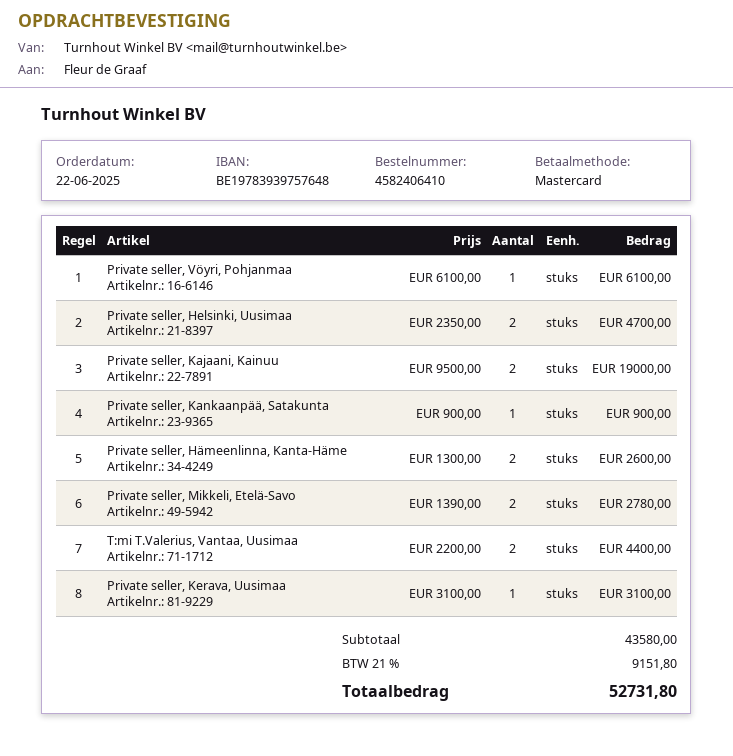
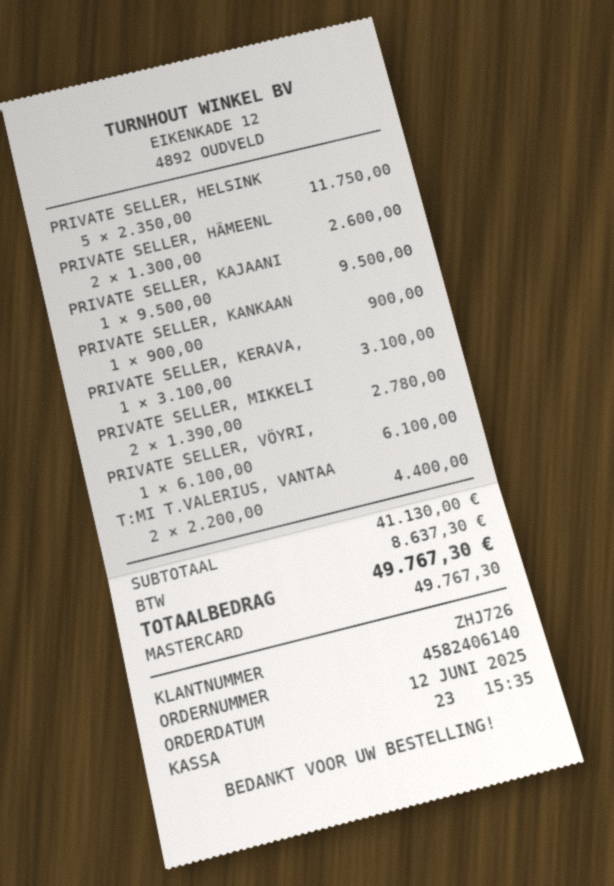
order number: 4582406410 -> 4582406140
order date: 2025-06-22 -> 2025-06-12
Private seller, Helsinki, Uusimaa: 2 x 2350.00 = 4700.00 -> 5 x 2350.00 = 11750.00
Private seller, Kajaani, Kainuu: 2 x 9500.00 = 19000.00 -> 1 x 9500.00 = 9500.00
subtotal: 43580.00 -> 41130.00
tax: 9151.80 -> 8637.30
total: 52731.80 -> 49767.30

